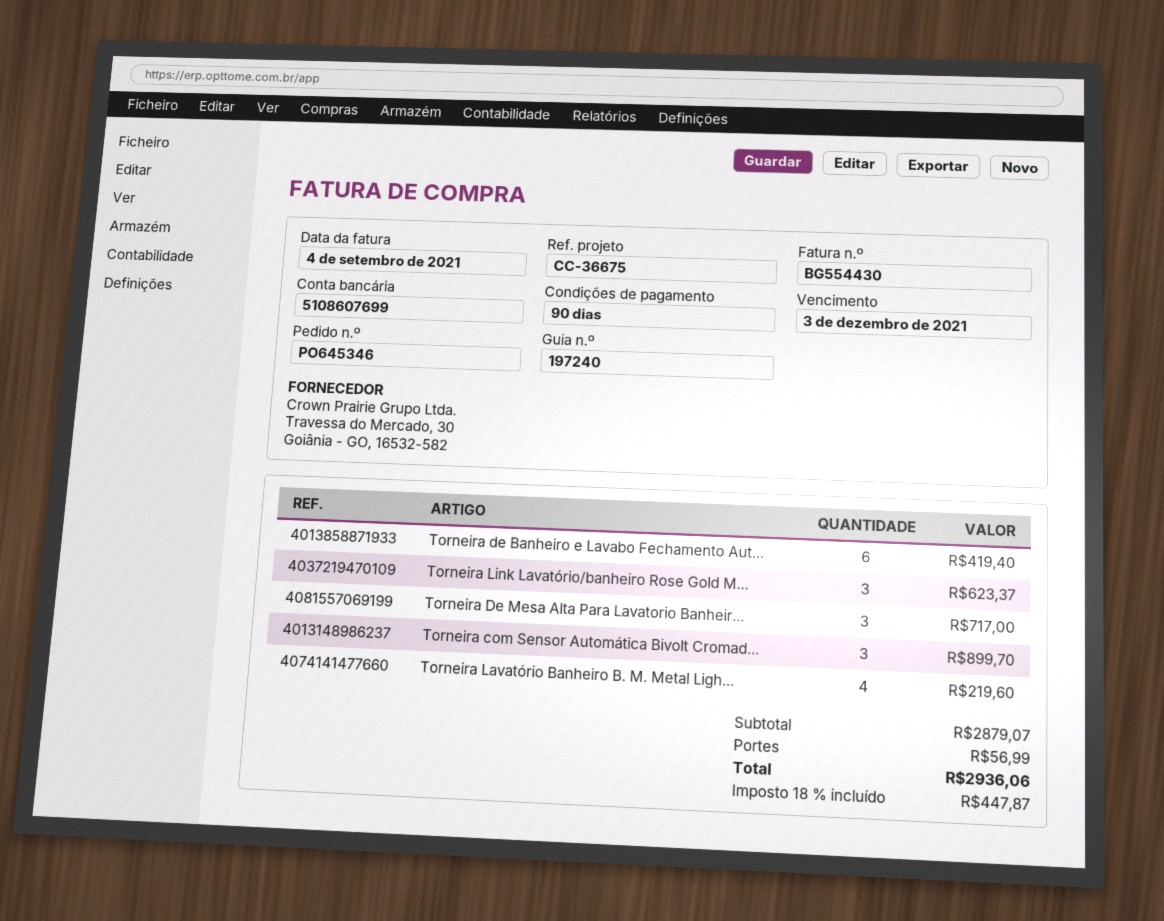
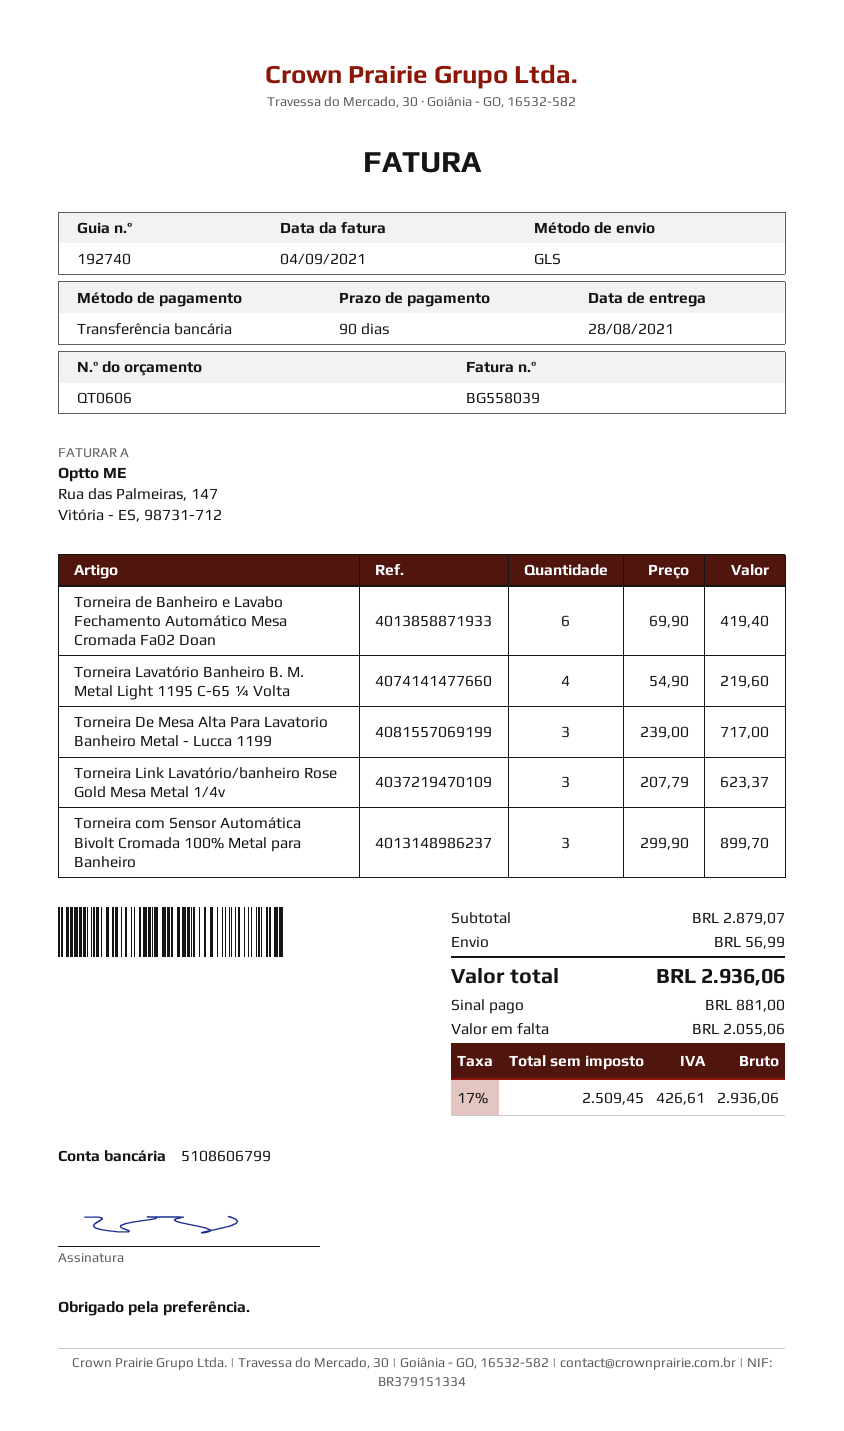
delivery note number: 197240 -> 192740
invoice number: BG554430 -> BG558039
bank account: 5108607699 -> 5108606799
tax: 18% = 447.87 -> 17% = 426.61

